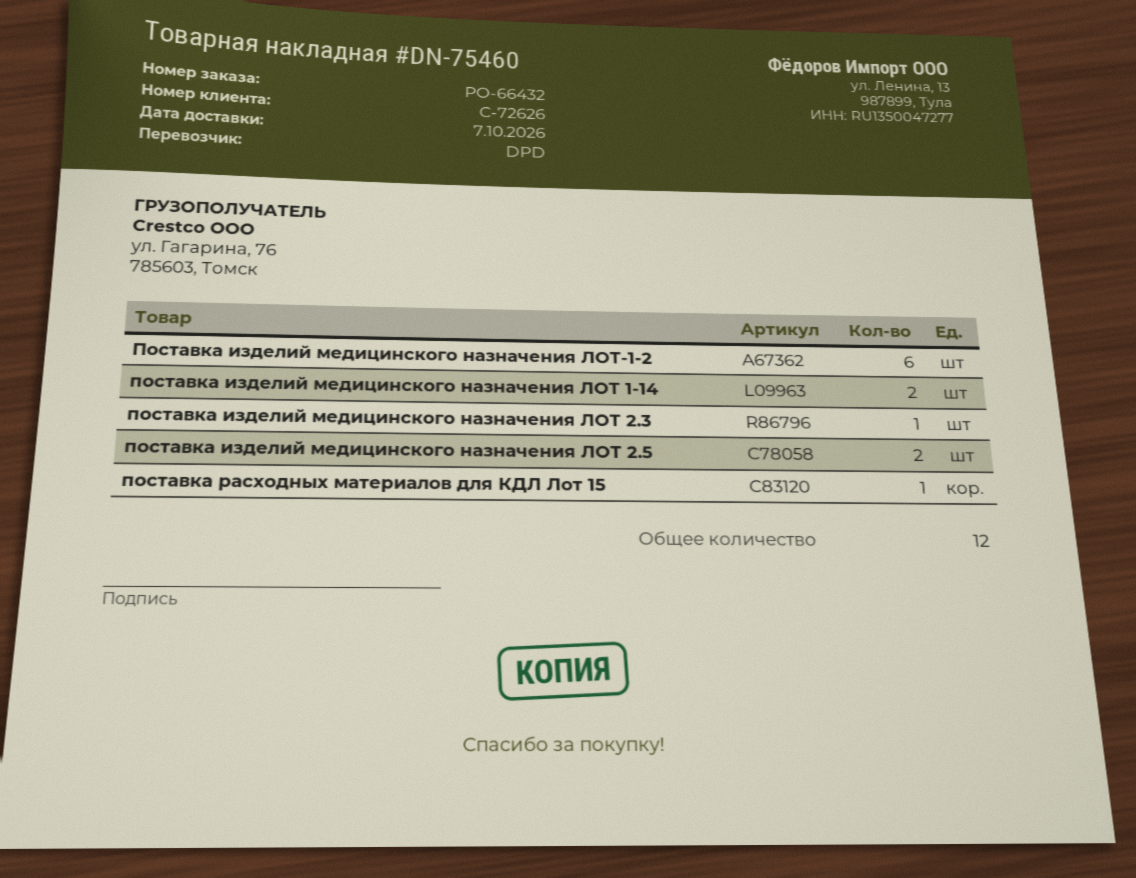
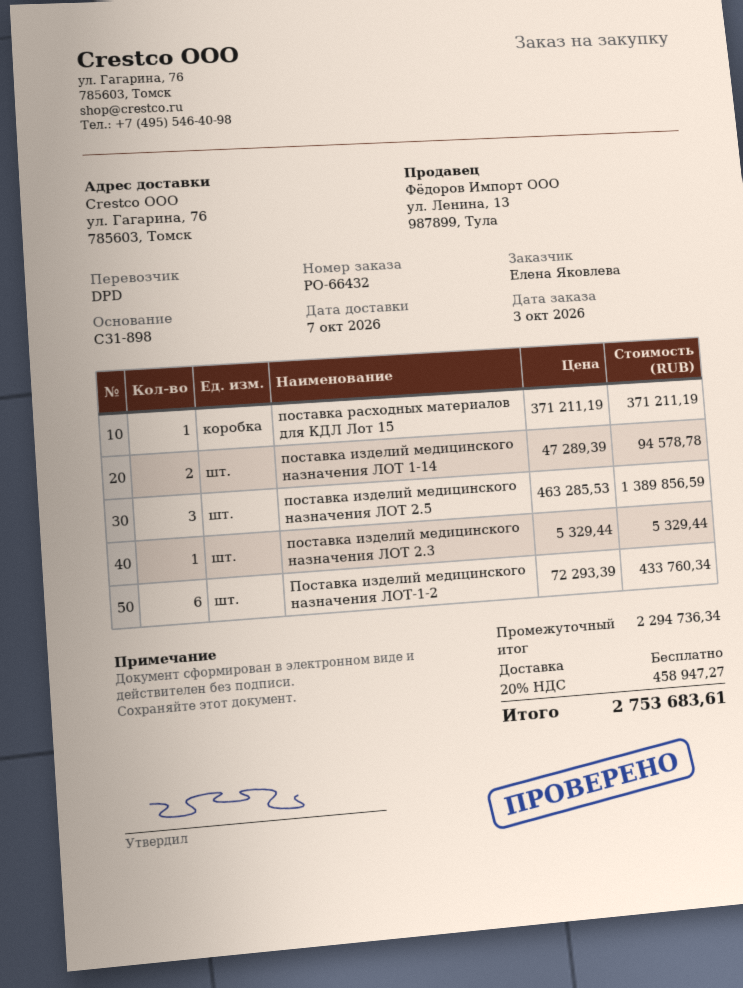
поставка изделий медицинского назначения ЛОТ 2.5: 2 -> 3

